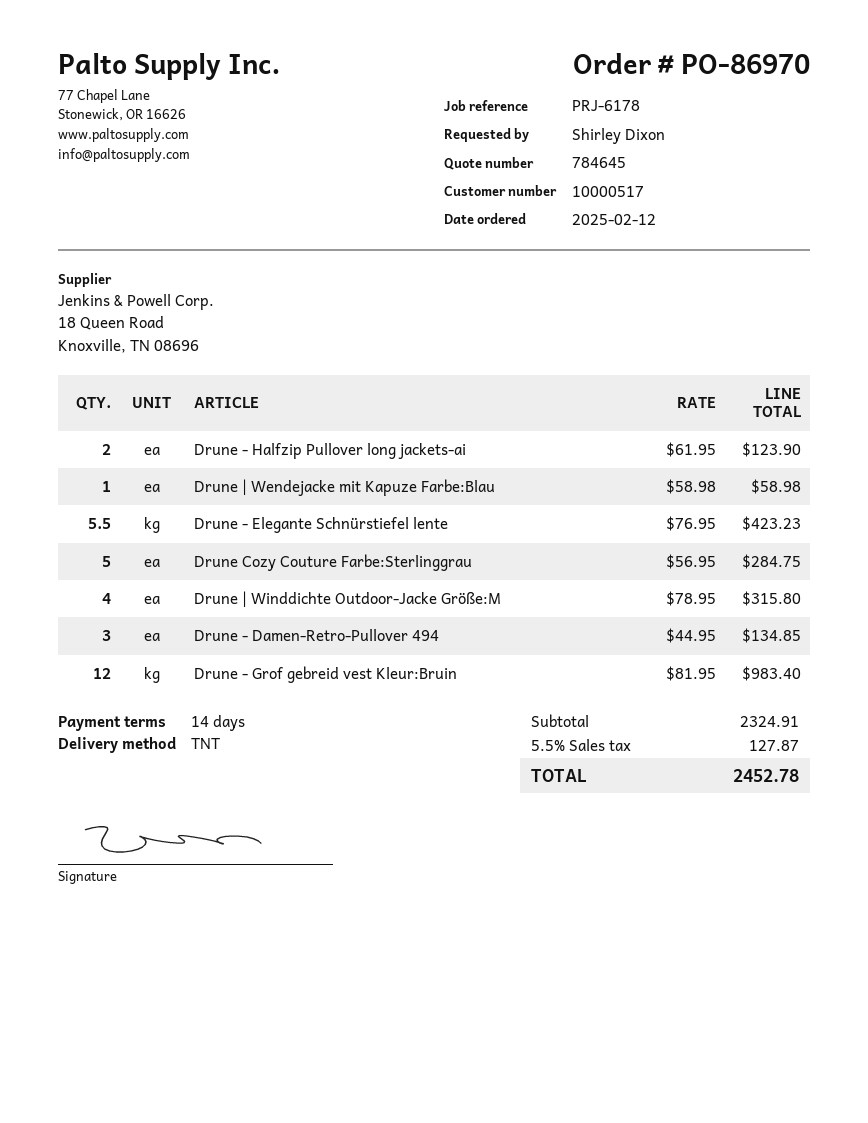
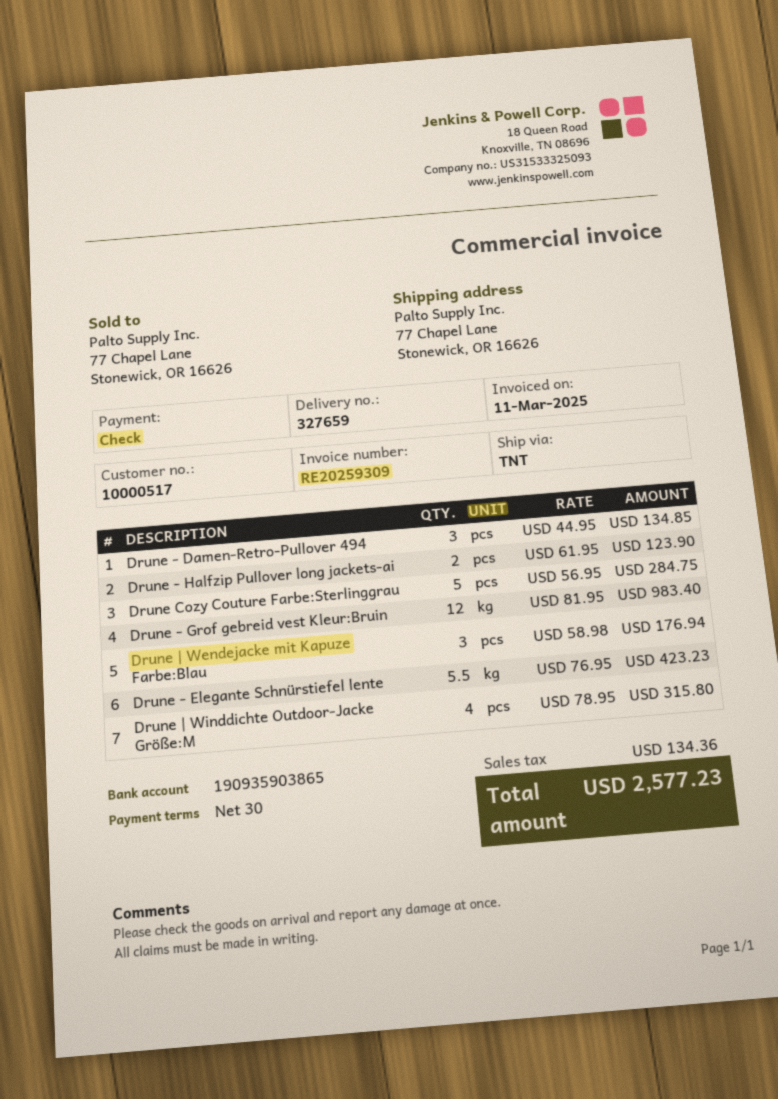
payment terms: 14 days -> 30 days
Drune | Wendejacke mit Kapuze Farbe:Blau: 1 x 58.98 = 58.98 -> 3 x 58.98 = 176.94
tax: 127.87 -> 134.36
total: 2452.78 -> 2577.23

